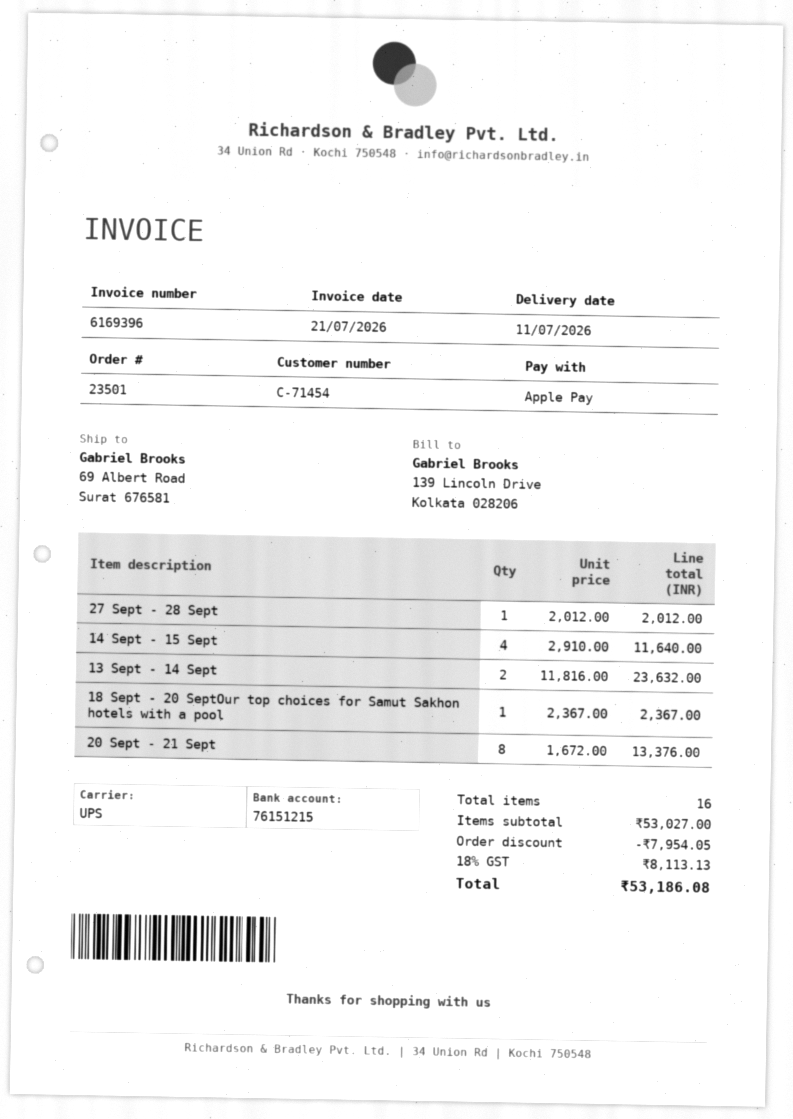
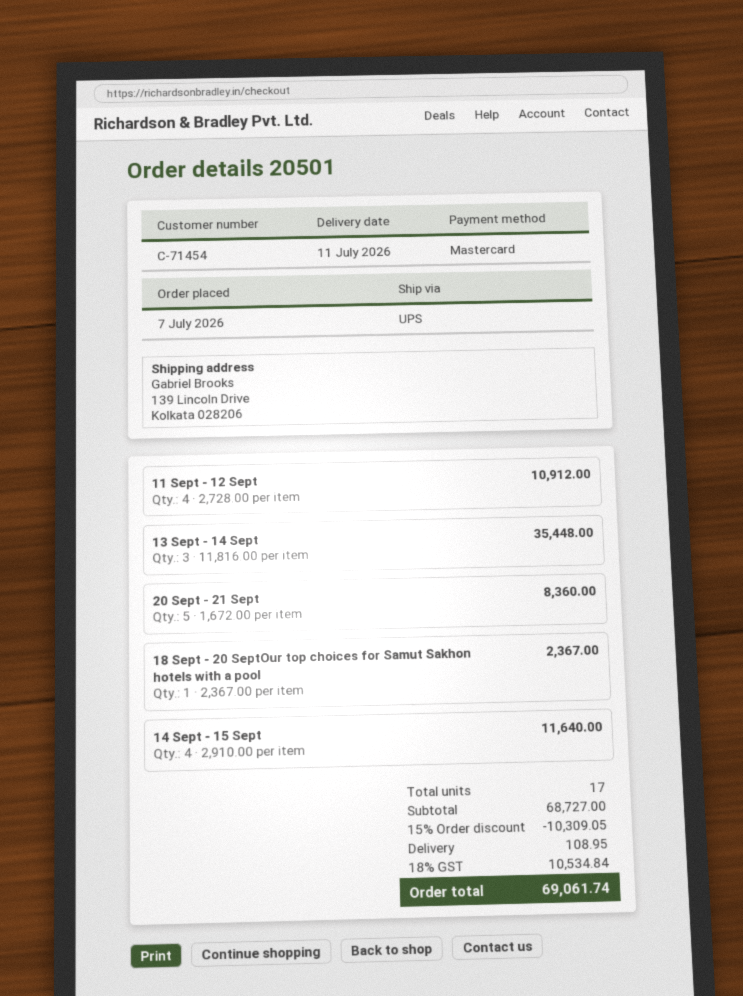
order number: 23501 -> 20501
payment method: Apple Pay -> Mastercard
ship to: 69 Albert Road, Surat 676581 -> 139 Lincoln Drive, Kolkata 028206
27 Sept - 28 Sept: 1 x 2012.00 = 2012.00 -> none
13 Sept - 14 Sept: 2 x 11816.00 = 23632.00 -> 3 x 11816.00 = 35448.00
20 Sept - 21 Sept: 8 x 1672.00 = 13376.00 -> 5 x 1672.00 = 8360.00
11 Sept - 12 Sept: none -> 4 x 2728.00 = 10912.00
total quantity: 16 -> 17
subtotal: 53027.00 -> 68727.00
discount: 7954.05 -> 10309.05
shipping: none -> 108.95
tax: 18% = 8113.13 -> 18% = 10534.84
total: 53186.08 -> 69061.74

